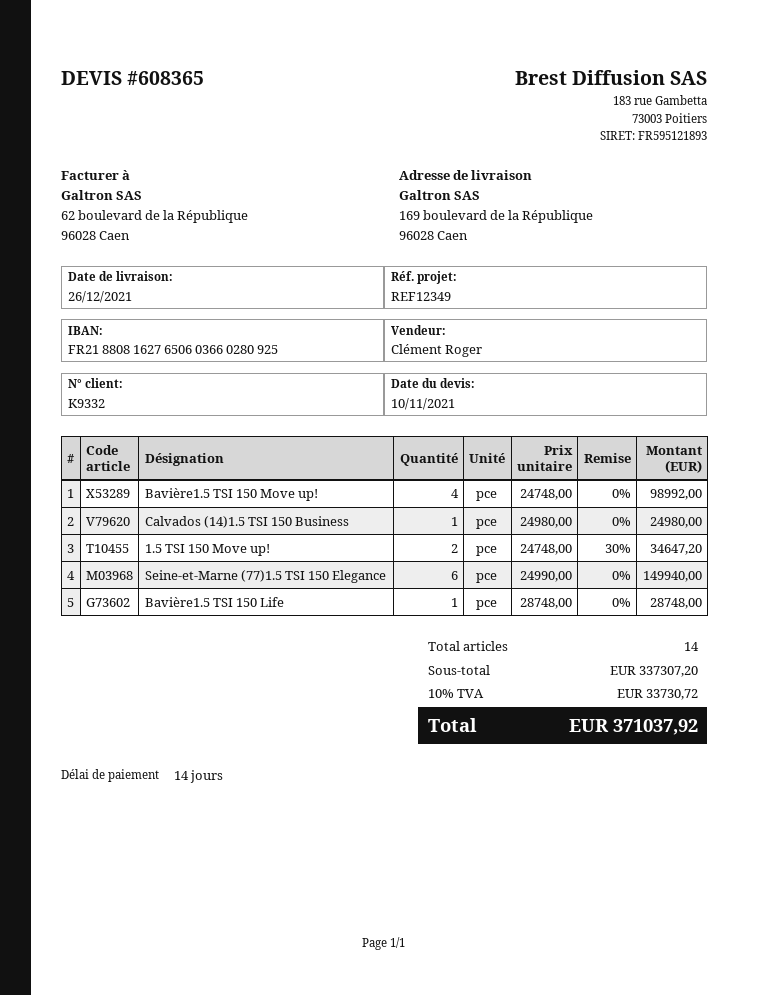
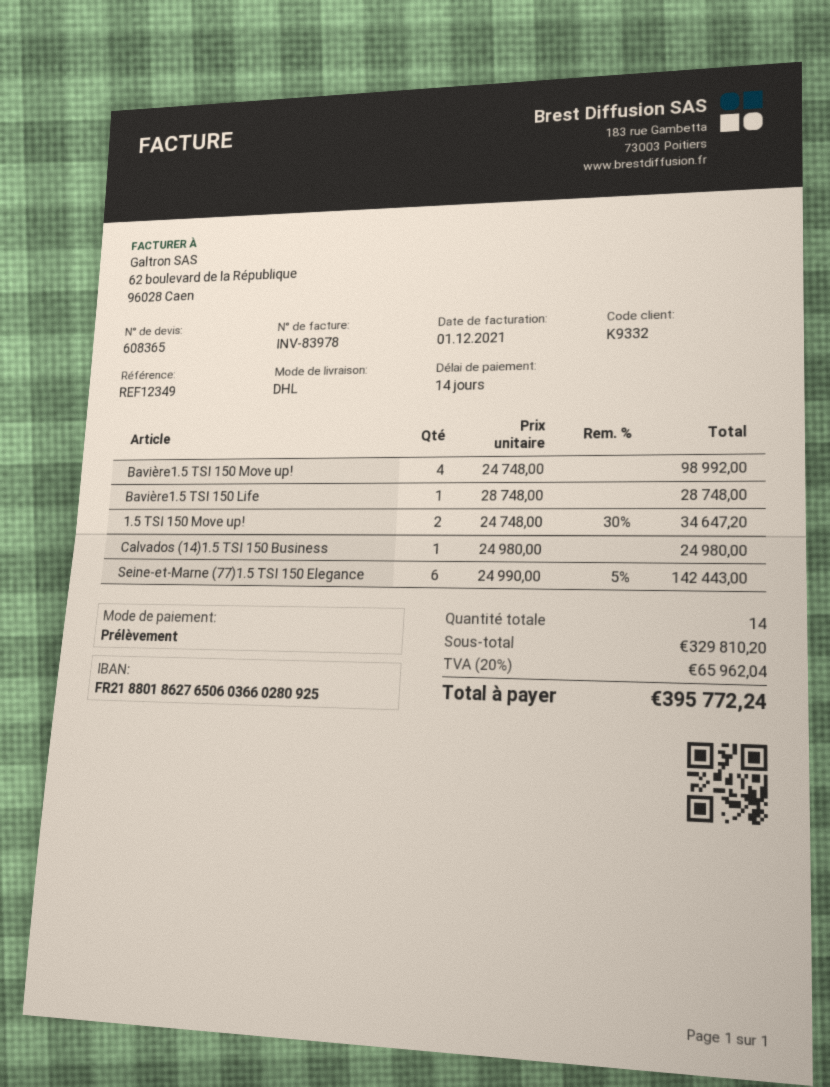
bank account: FR2188081627650603660280925 -> FR2188018627650603660280925
Seine-et-Marne (77)1.5 TSI 150 Elegance: 6 x 24990.00 = 149940.00 -> 6 x 24990.00 - 5% = 142443.00
subtotal: 337307.20 -> 329810.20
tax: 10% = 33730.72 -> 20% = 65962.04
total: 371037.92 -> 395772.24

